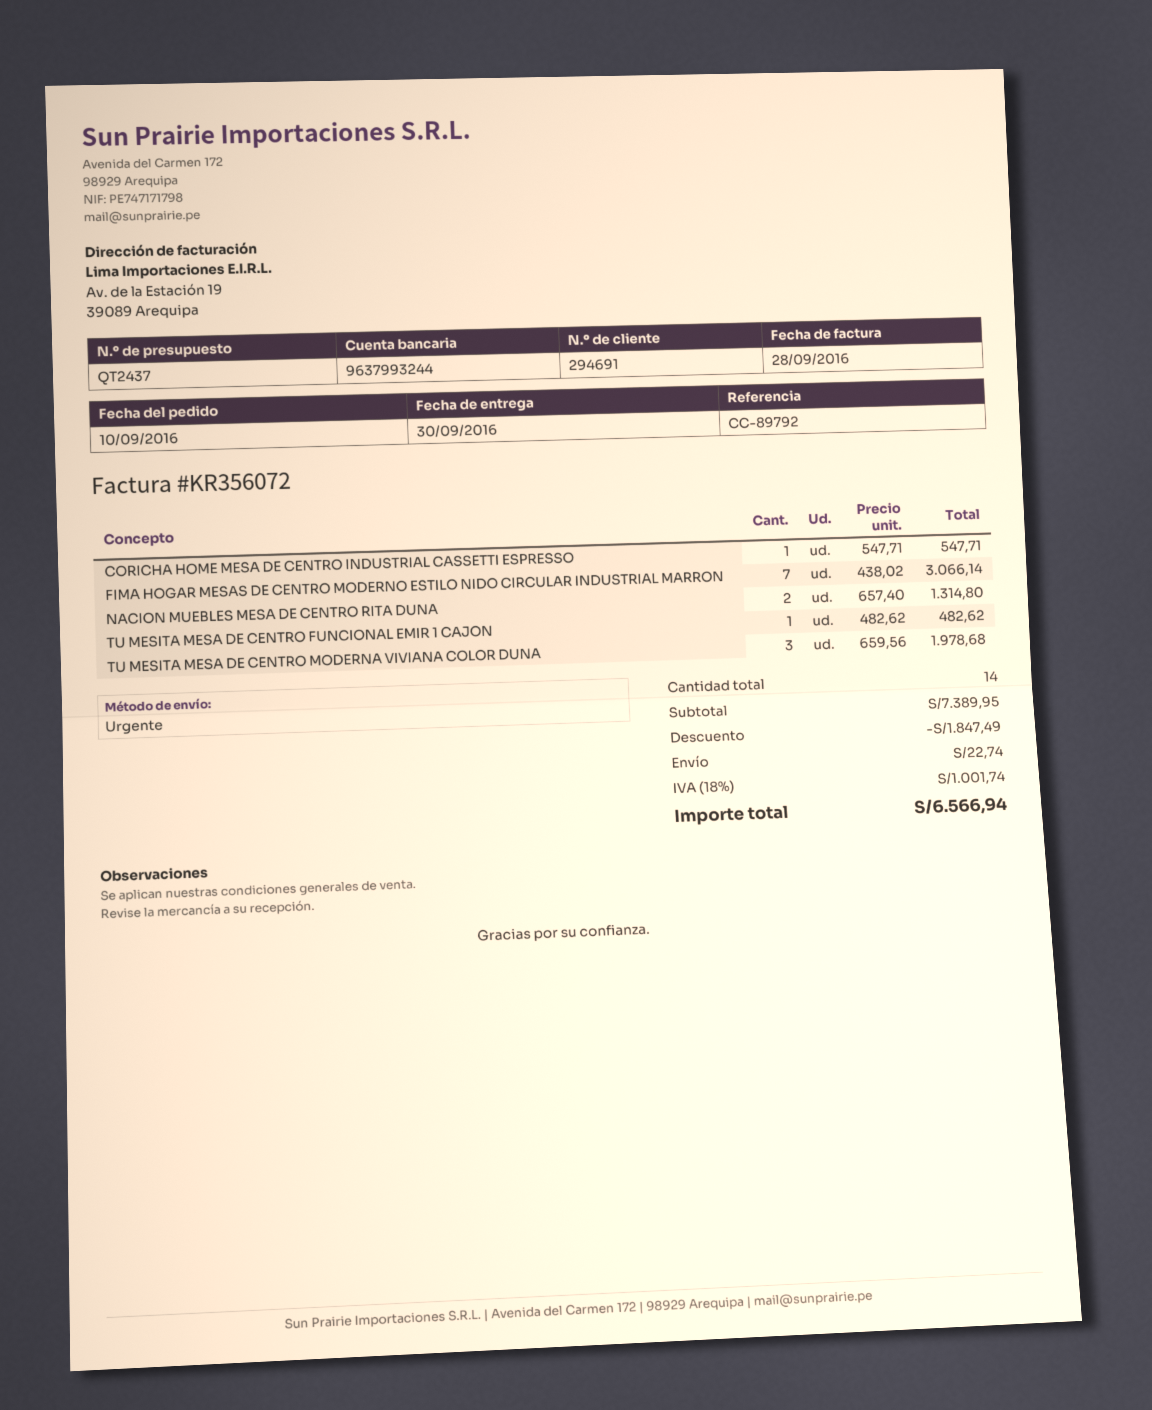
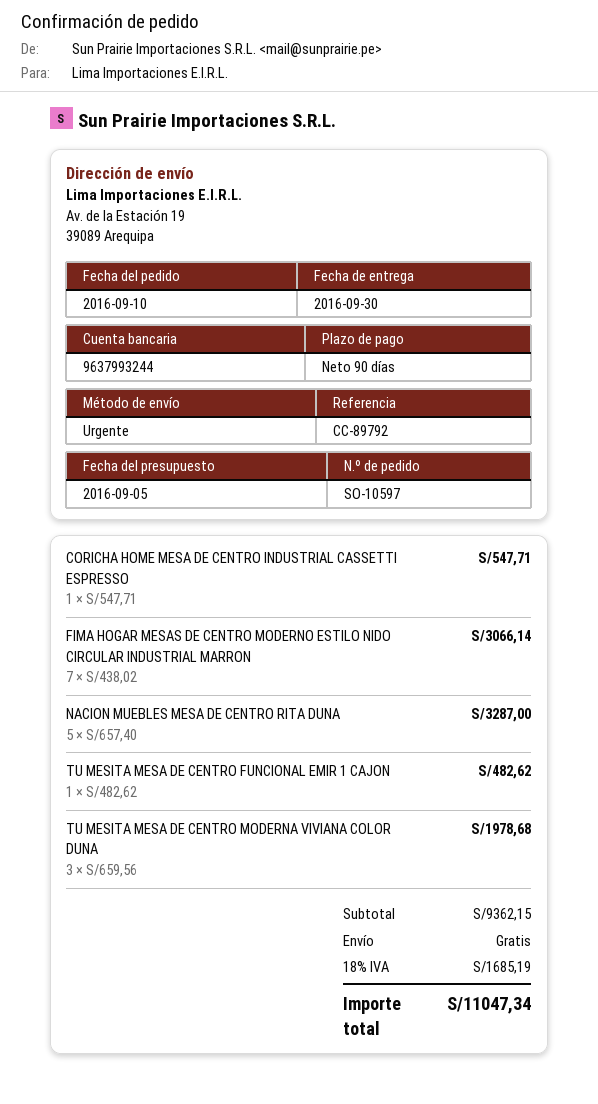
NACION MUEBLES MESA DE CENTRO RITA DUNA: 2 x 657.40 = 1314.80 -> 5 x 657.40 = 3287.00
subtotal: 7389.95 -> 9362.15
discount: 1847.49 -> none
shipping: 22.74 -> 0.00
tax: 18% = 1001.74 -> 18% = 1685.19
total: 6566.94 -> 11047.34

